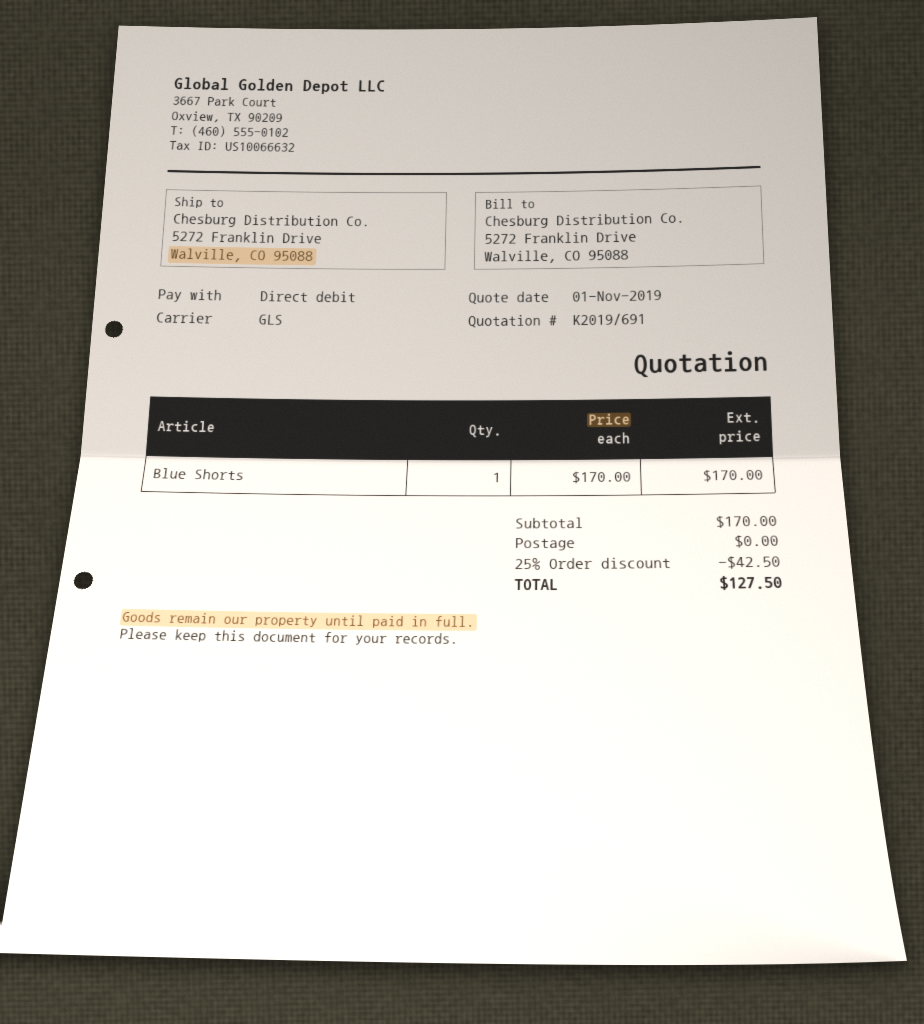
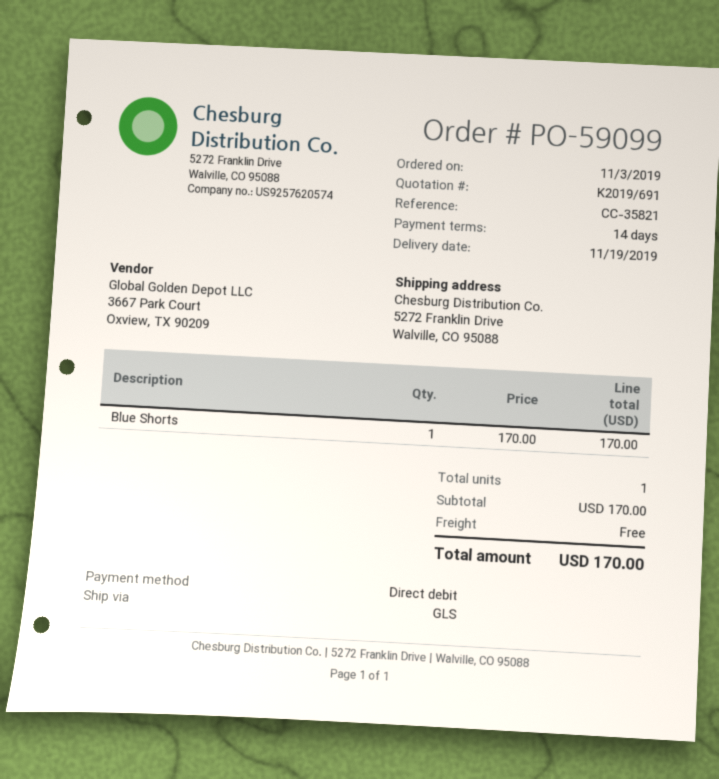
discount: 25% = 42.50 -> none
total: 127.50 -> 170.00

